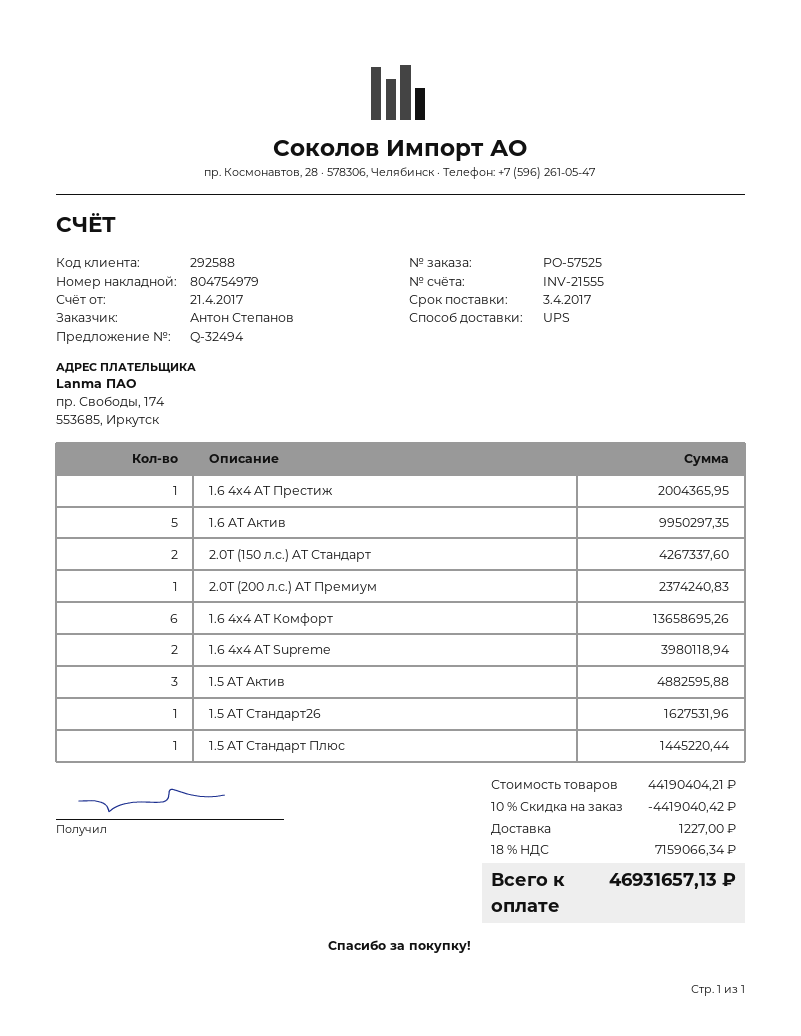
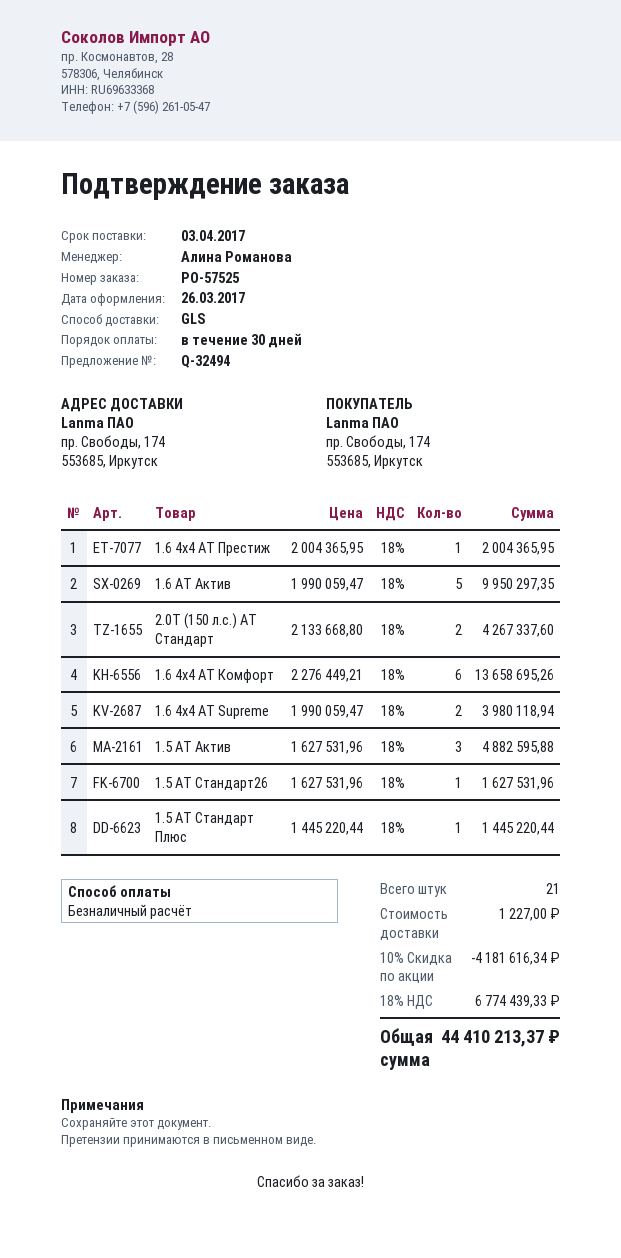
shipping method: UPS -> GLS
2.0T (200 л.с.) AT Премиум: 1 for 2374240.83 -> none
discount: 10% = 4419040.42 -> 10% = 4181616.34
tax: 18% = 7159066.34 -> 18% = 6774439.33
total: 46931657.13 -> 44410213.37

